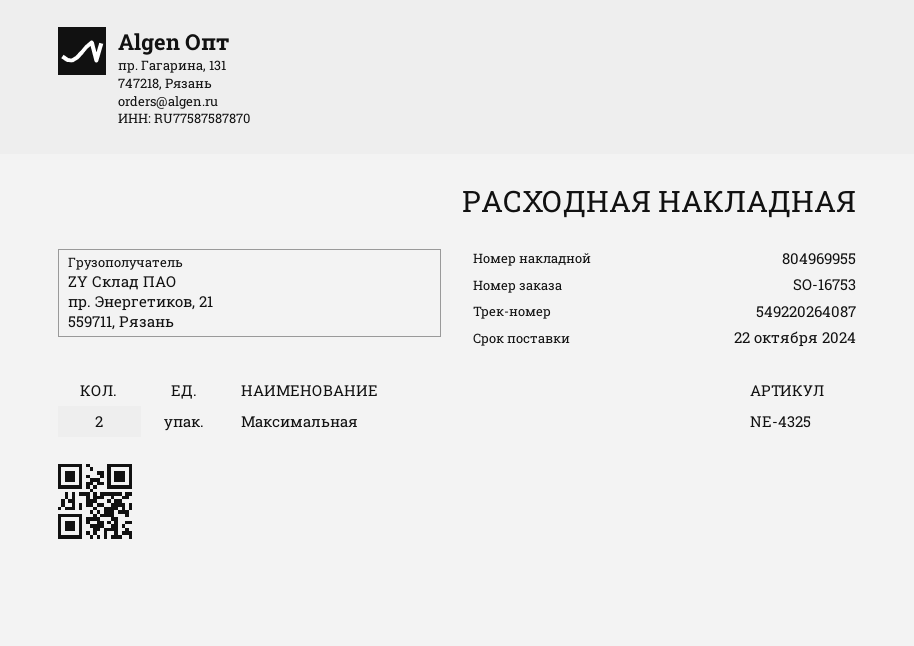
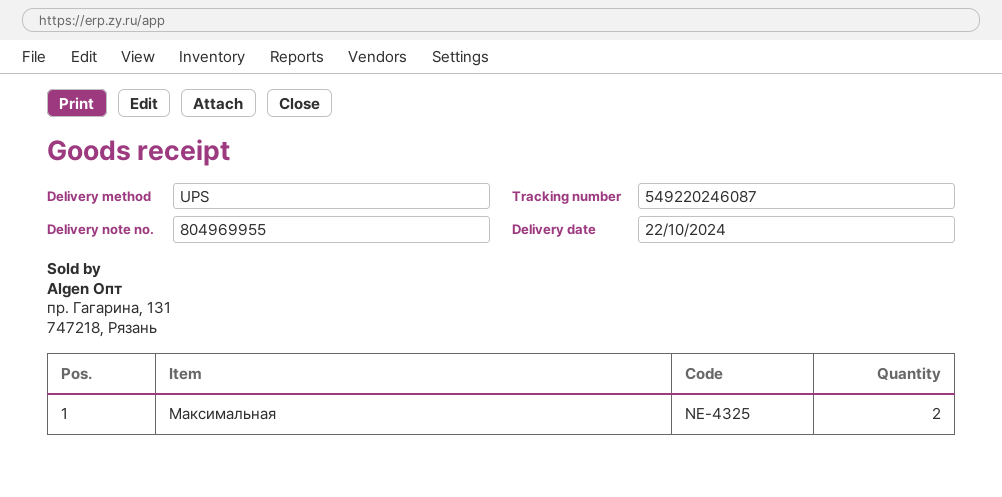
tracking number: 549220264087 -> 549220246087

